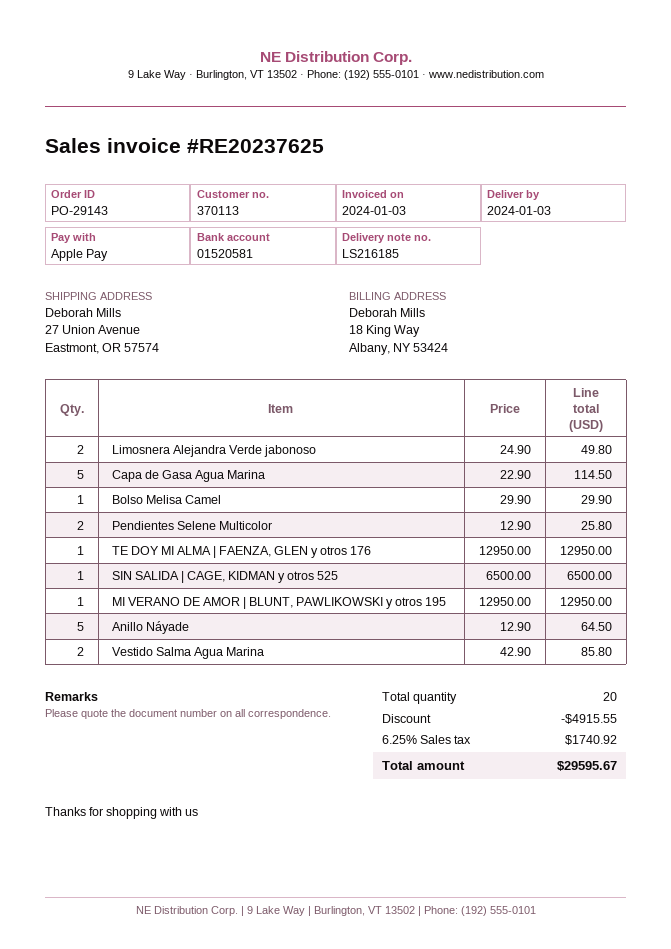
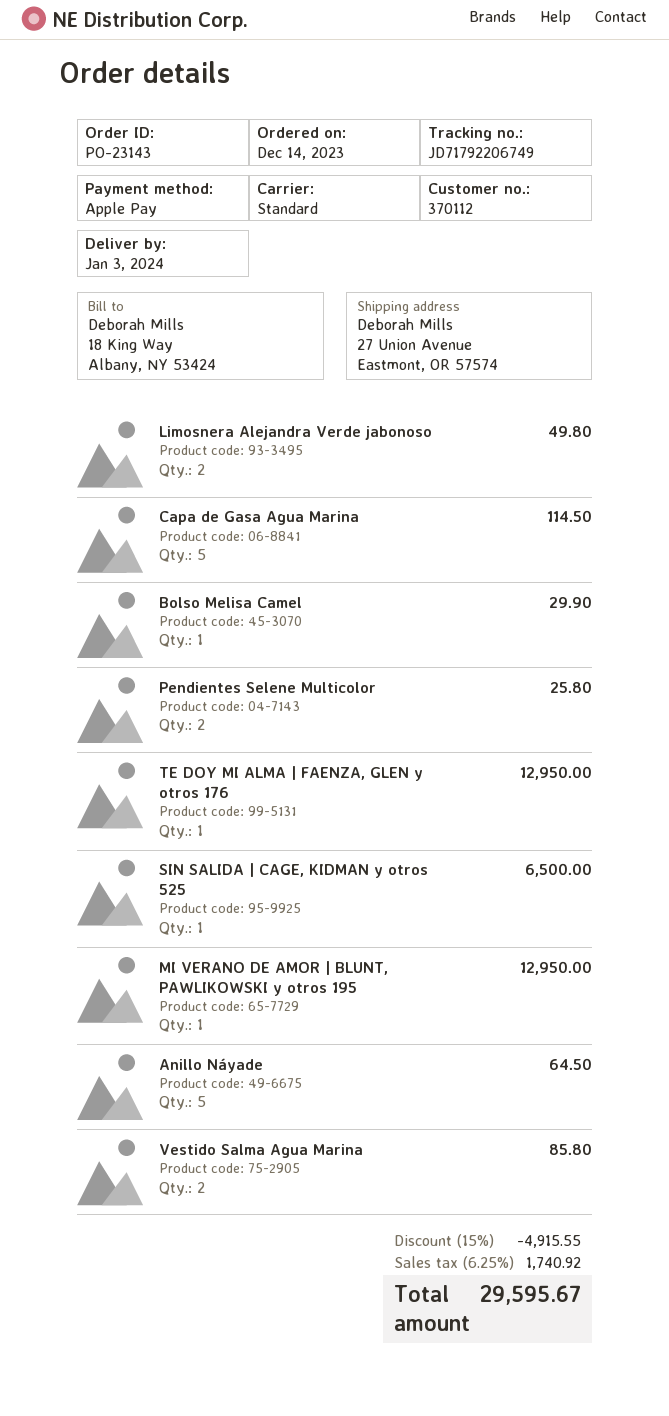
order number: PO-29143 -> PO-23143
customer number: 370113 -> 370112

